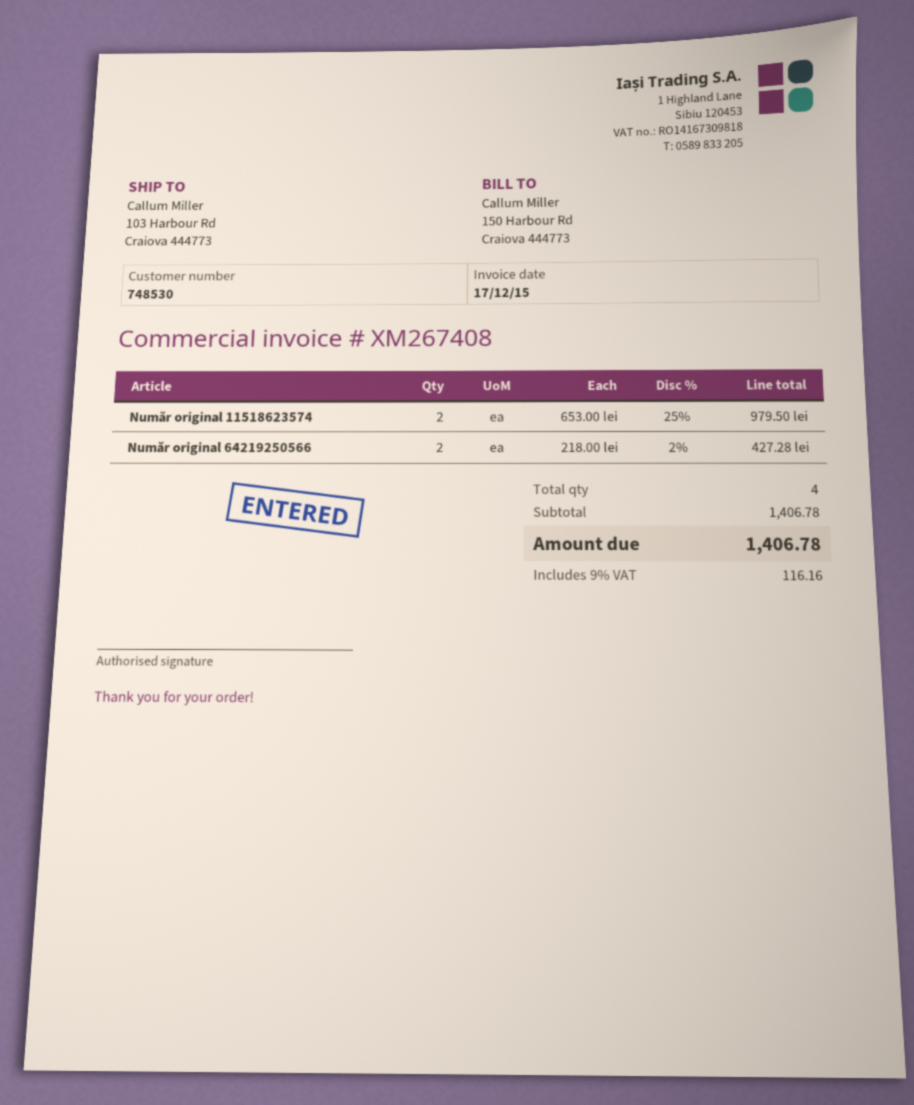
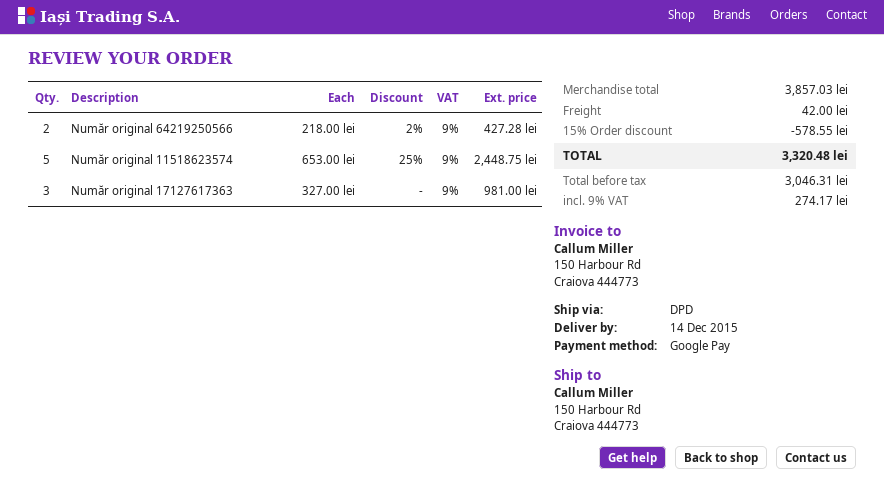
ship to: 103 Harbour Rd, Craiova 444773 -> 150 Harbour Rd, Craiova 444773
Număr original 11518623574: 2 x 653.00 - 25% = 979.50 -> 5 x 653.00 - 25% = 2448.75
Număr original 17127617363: none -> 3 x 327.00 = 981.00
subtotal: 1406.78 -> 3857.03
discount: none -> 15% = 578.55
shipping: none -> 42.00
tax: 9% = 116.16 -> 9% = 274.17
total: 1406.78 -> 3320.48

